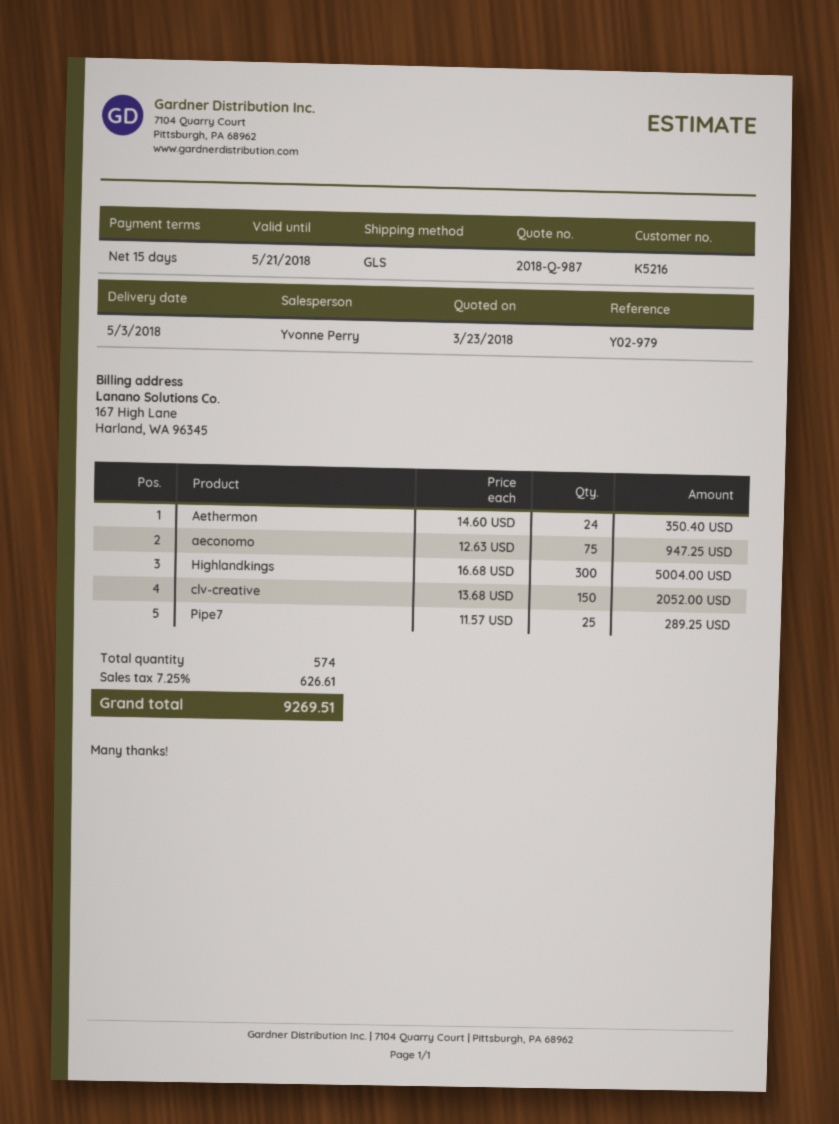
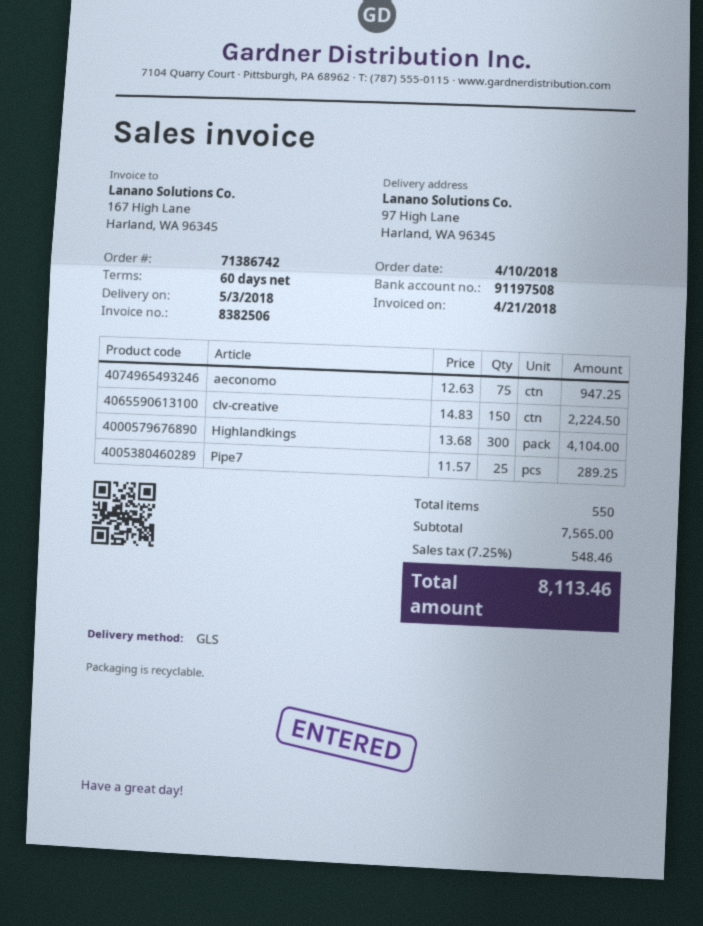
payment terms: 15 days -> 60 days
Aethermon: 24 x 14.60 = 350.40 -> none
Highlandkings: 300 x 16.68 = 5004.00 -> 300 x 13.68 = 4104.00
clv-creative: 150 x 13.68 = 2052.00 -> 150 x 14.83 = 2224.50
total quantity: 574 -> 550
tax: 7.25% = 626.61 -> 7.25% = 548.46
total: 9269.51 -> 8113.46

